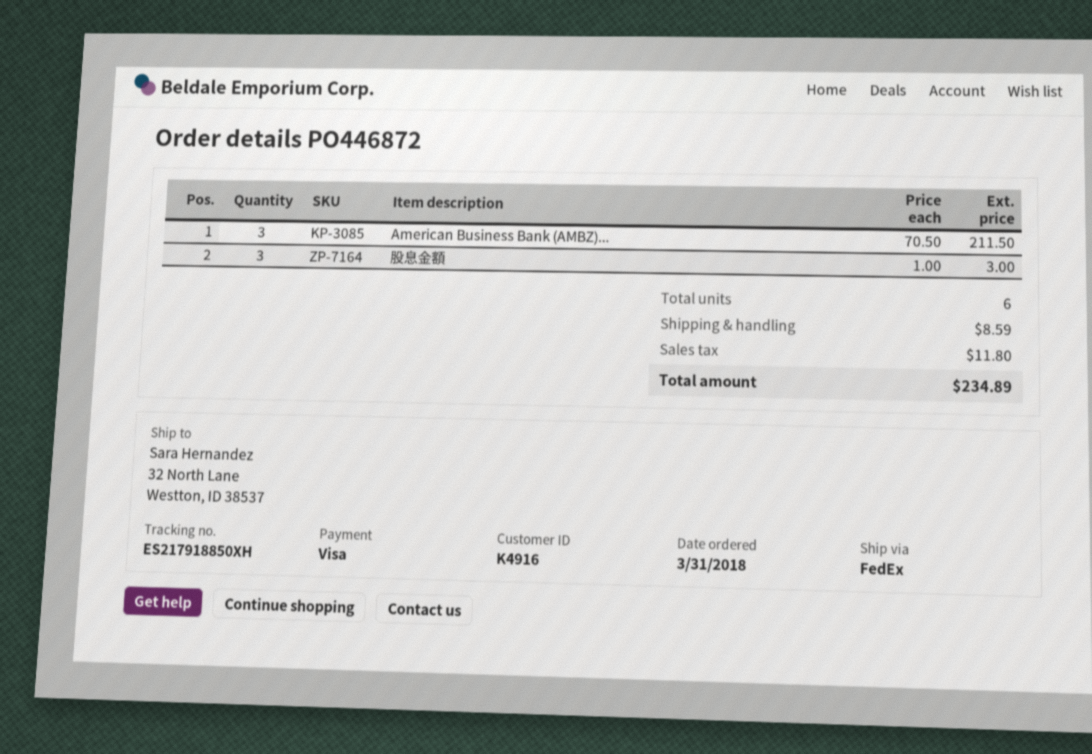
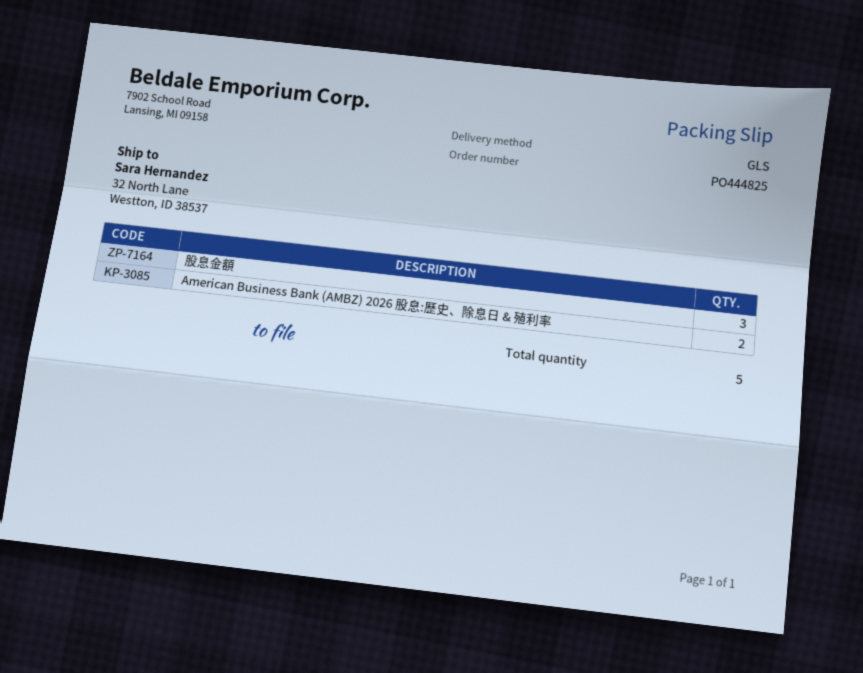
order number: PO446872 -> PO444825
shipping method: FedEx -> GLS
American Business Bank (AMBZ)...: 3 -> 2
total quantity: 6 -> 5

